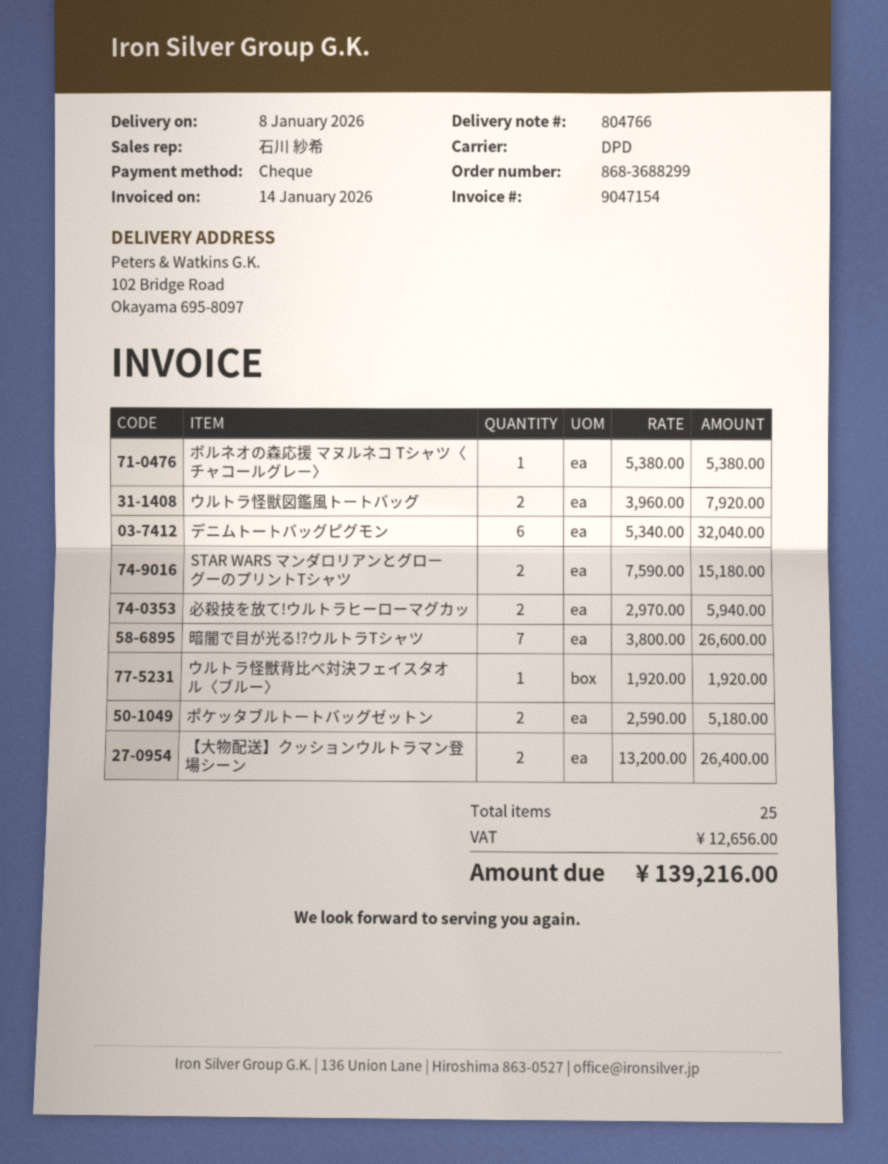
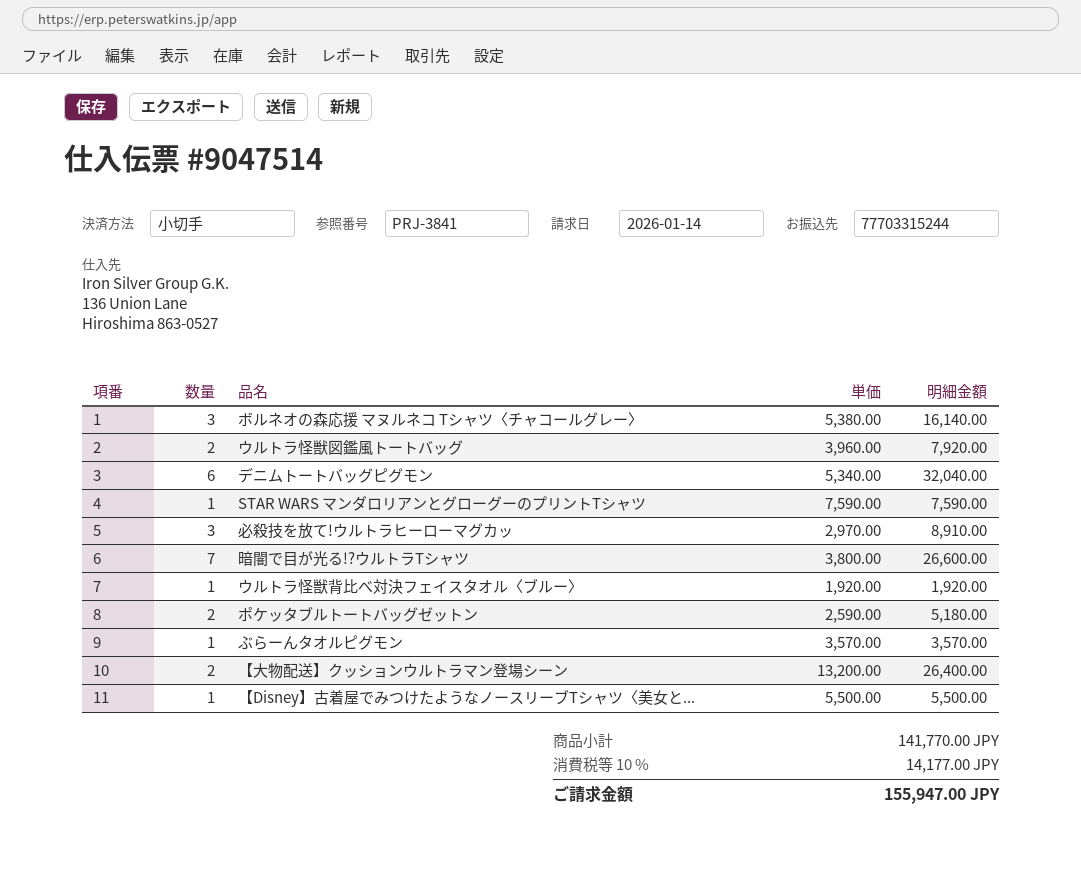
invoice number: 9047154 -> 9047514
ボルネオの森応援 マヌルネコ Tシャツ〈チャコールグレー〉: 1 x 5380.00 = 5380.00 -> 3 x 5380.00 = 16140.00
STAR WARS マンダロリアンとグローグーのプリントTシャツ: 2 x 7590.00 = 15180.00 -> 1 x 7590.00 = 7590.00
必殺技を放て!ウルトラヒーローマグカッ: 2 x 2970.00 = 5940.00 -> 3 x 2970.00 = 8910.00
ぶらーんタオルピグモン: none -> 1 x 3570.00 = 3570.00
【Disney】古着屋でみつけたようなノースリーブTシャツ〈美女と...: none -> 1 x 5500.00 = 5500.00
tax: 12656.00 -> 14177.00
total: 139216.00 -> 155947.00

